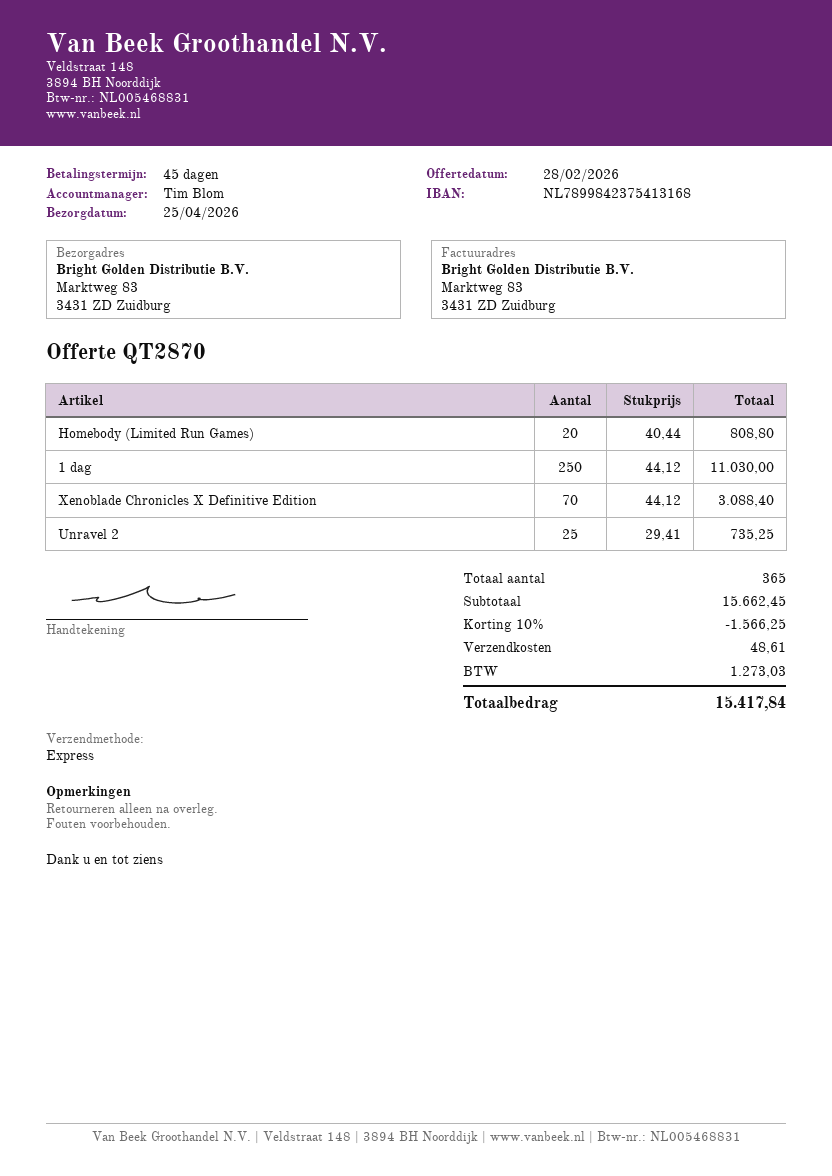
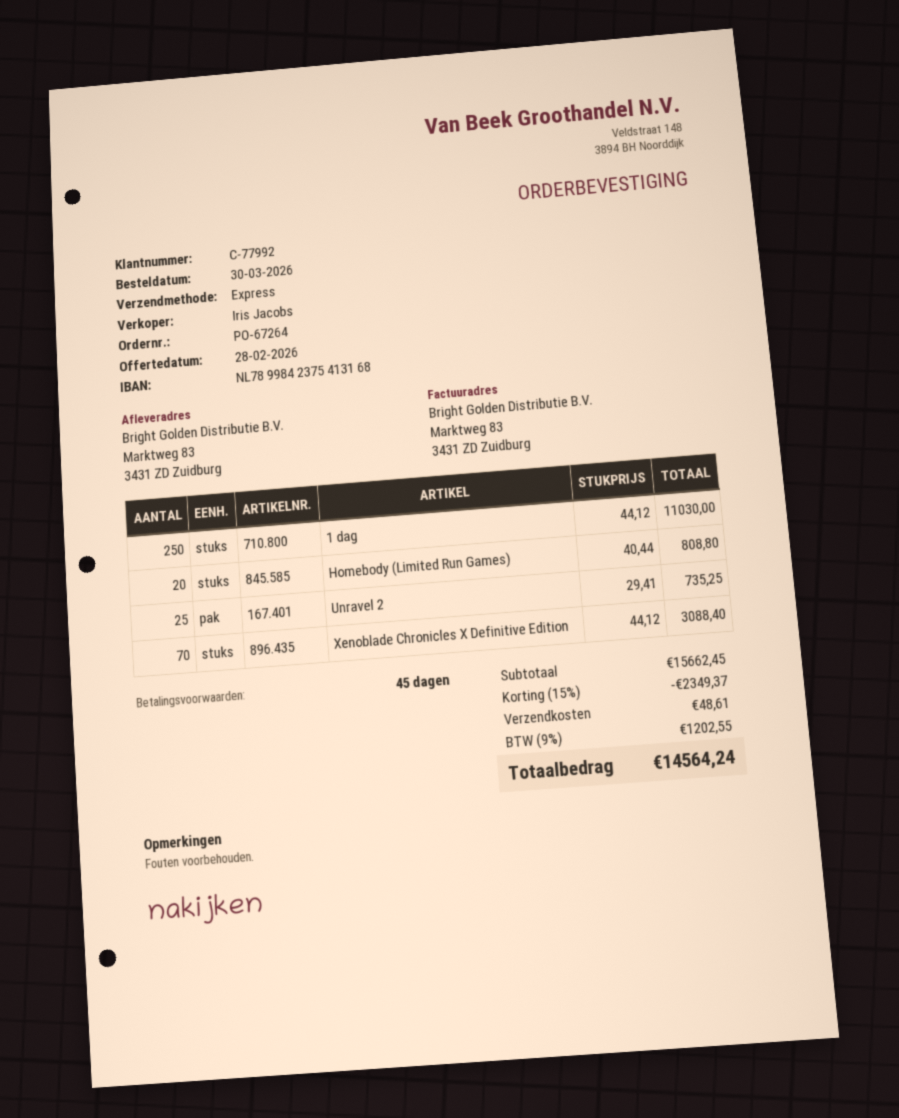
sales rep: Tim Blom -> Iris Jacobs
discount: 10% = 1566.25 -> 15% = 2349.37
tax: 1273.03 -> 1202.55
total: 15417.84 -> 14564.24

